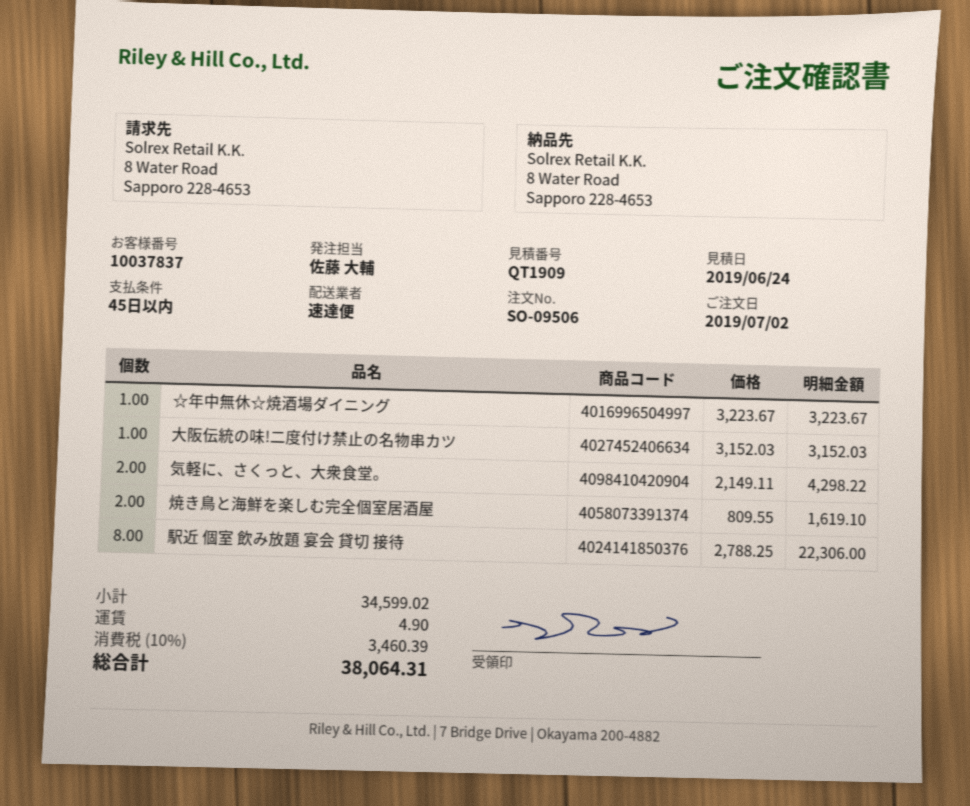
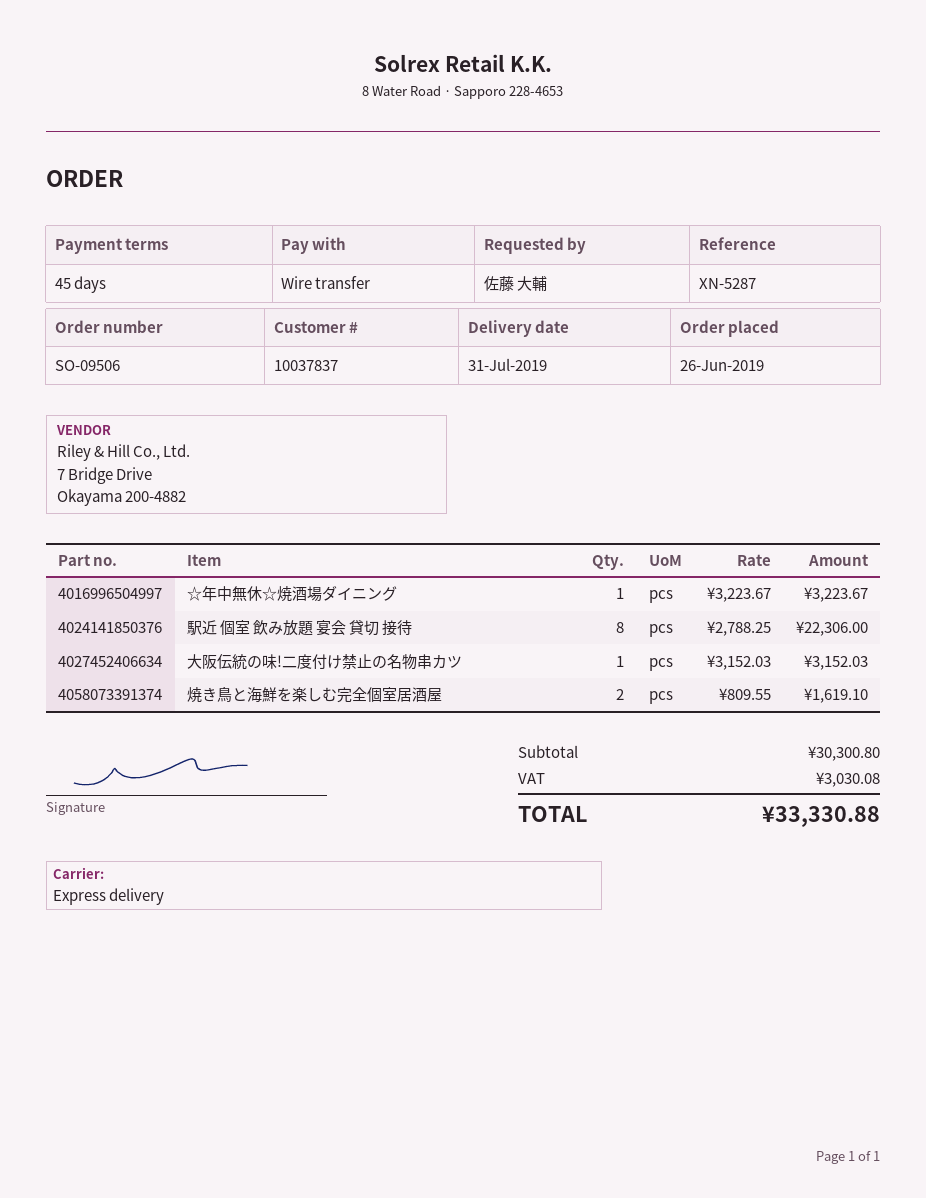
order date: 2019-07-02 -> 2019-06-26
気軽に、さくっと、大衆食堂。: 2 x 2149.11 = 4298.22 -> none
subtotal: 34599.02 -> 30300.80
shipping: 4.90 -> none
tax: 3460.39 -> 3030.08
total: 38064.31 -> 33330.88

